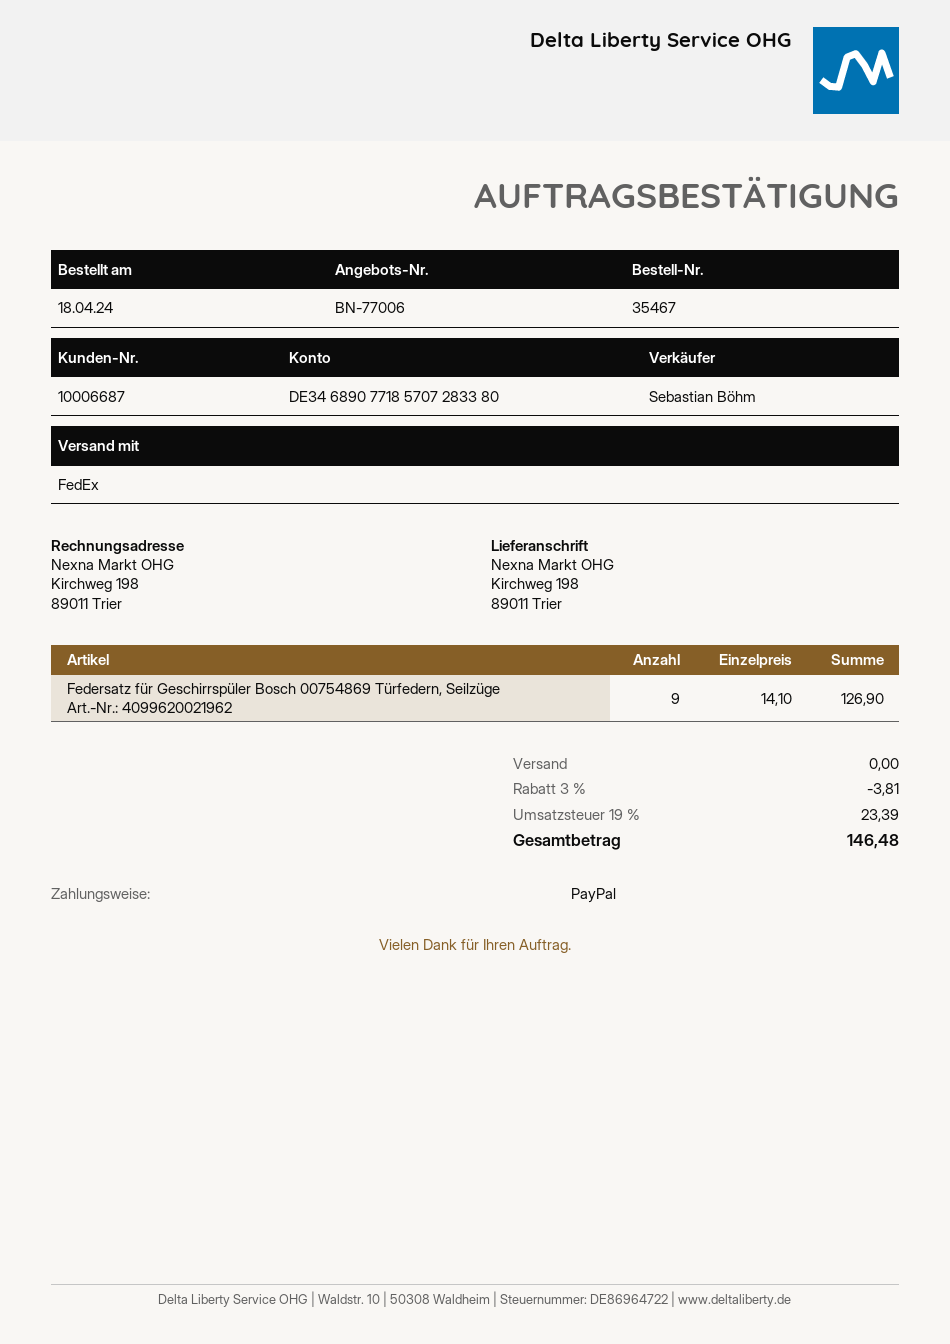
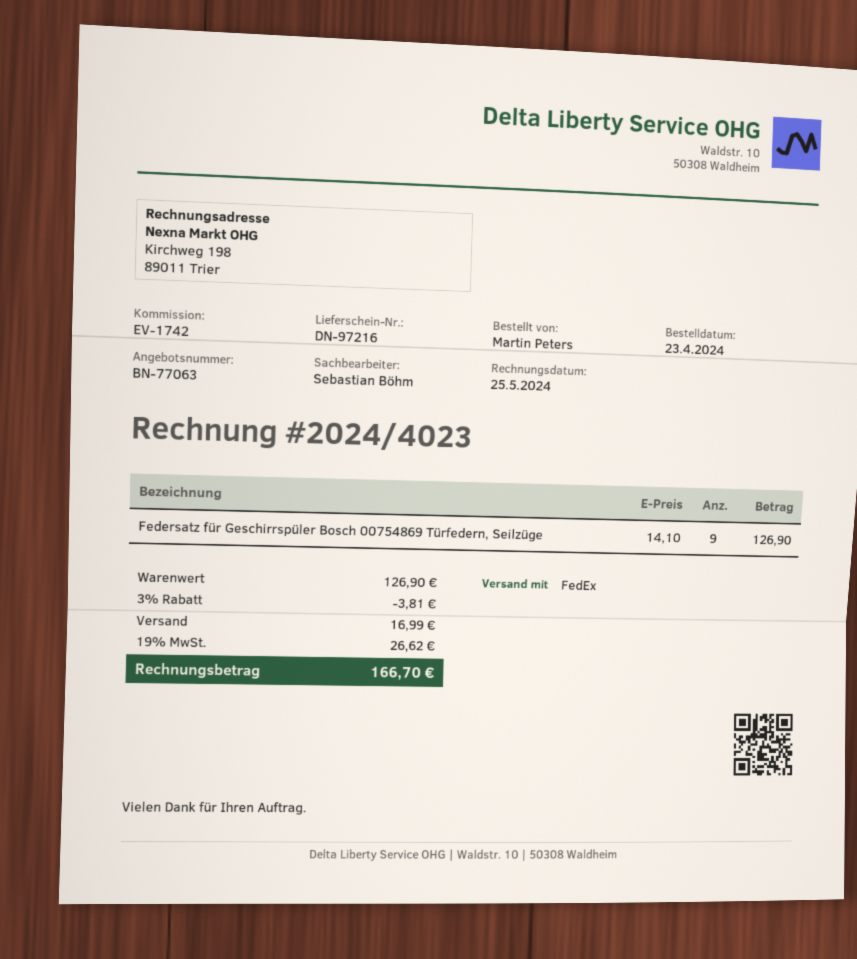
quote number: BN-77006 -> BN-77063
order date: 2024-04-18 -> 2024-04-23
shipping: 0.00 -> 16.99
tax: 19% = 23.39 -> 19% = 26.62
total: 146.48 -> 166.70

